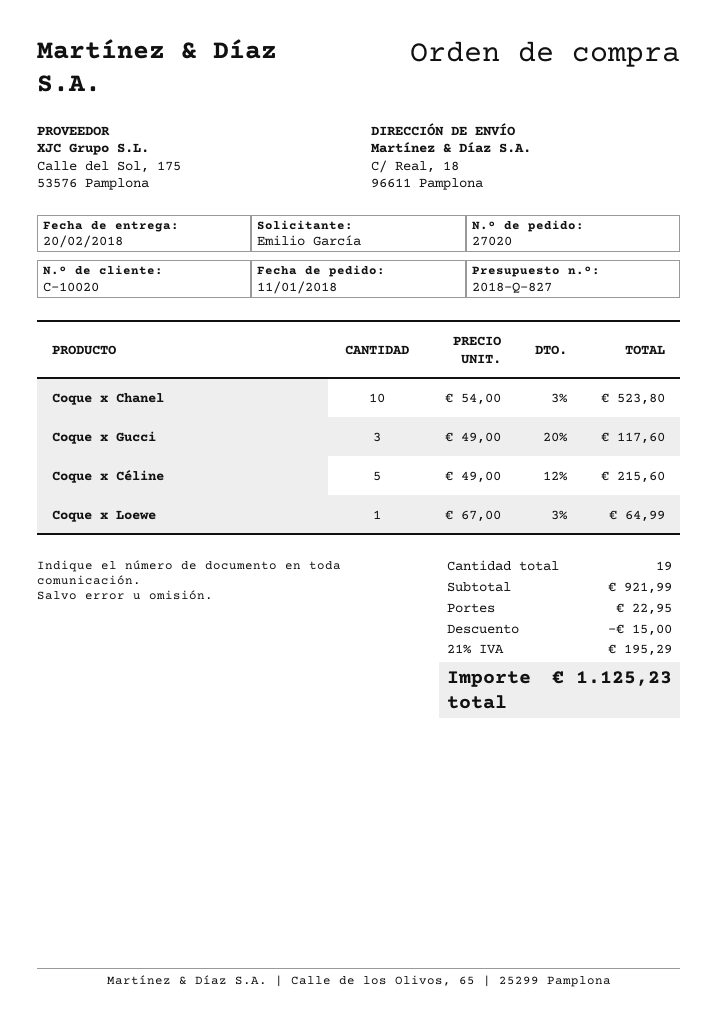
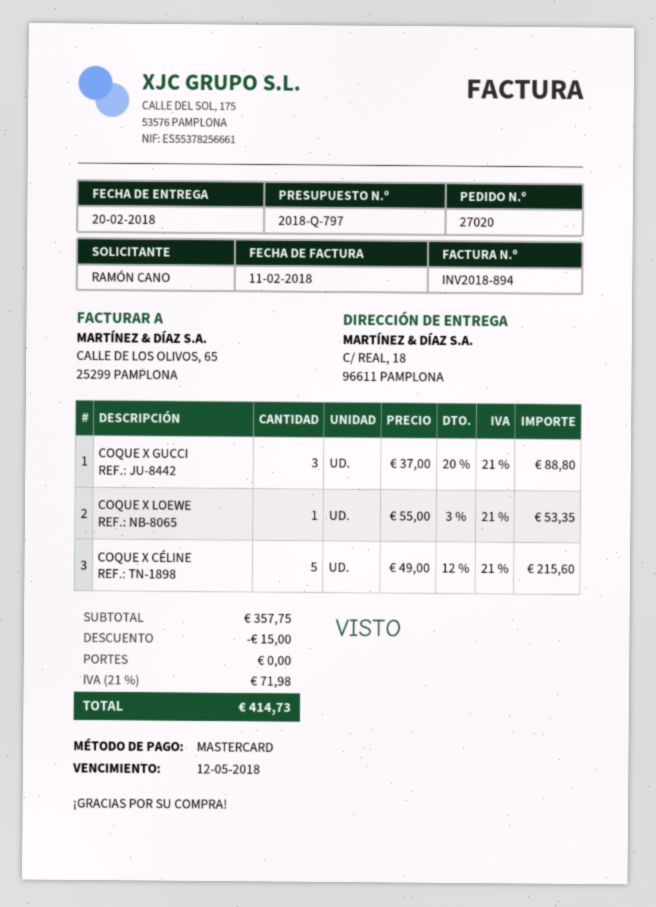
quote number: 2018-Q-827 -> 2018-Q-797
ordered by: Emilio García -> RAMÓN CANO
Coque x Chanel: 10 x 54.00 - 3% = 523.80 -> none
Coque x Gucci: 3 x 49.00 - 20% = 117.60 -> 3 x 37.00 - 20% = 88.80
Coque x Loewe: 1 x 67.00 - 3% = 64.99 -> 1 x 55.00 - 3% = 53.35
subtotal: 921.99 -> 357.75
shipping: 22.95 -> 0.00
tax: 21% = 195.29 -> 21% = 71.98
total: 1125.23 -> 414.73

